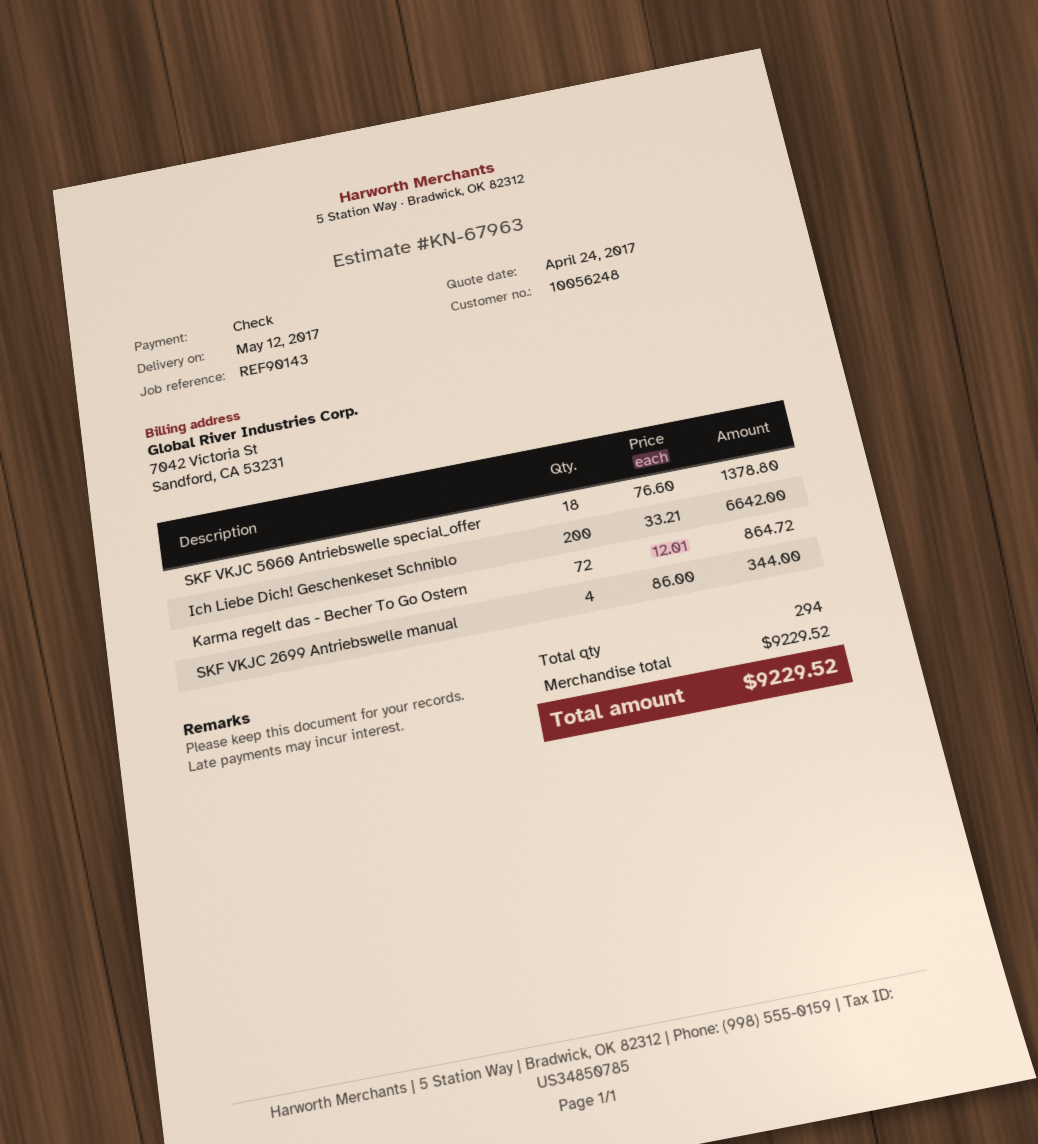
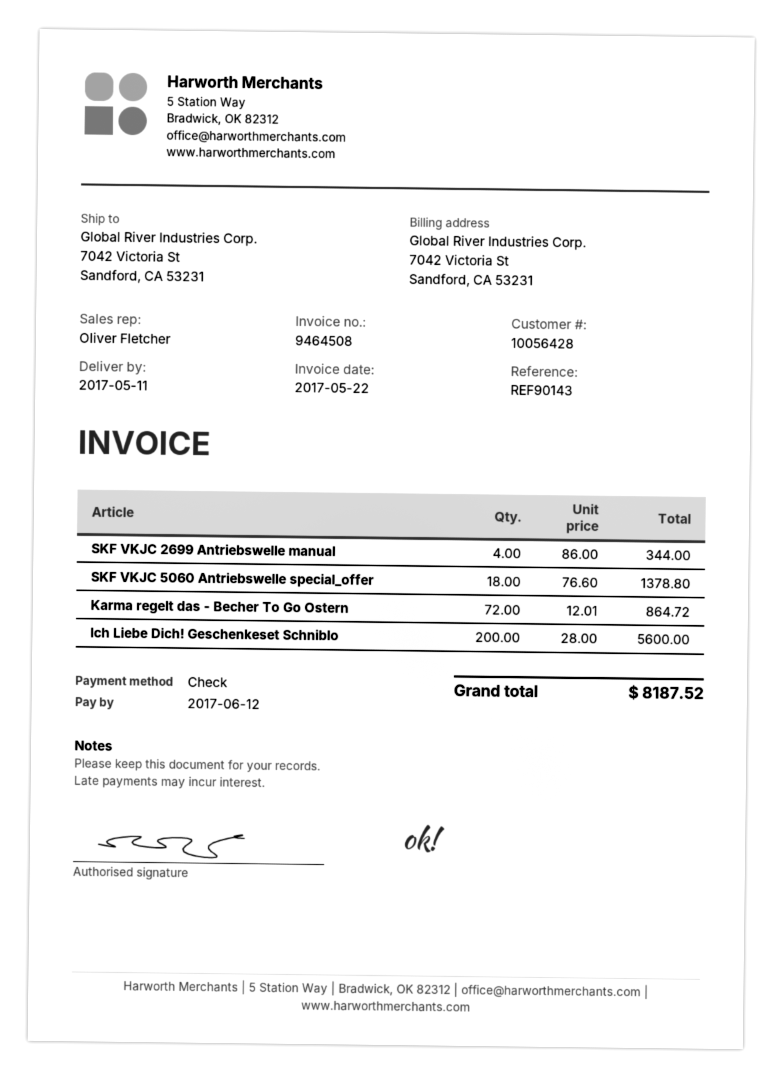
delivery date: 2017-05-12 -> 2017-05-11
customer number: 10056248 -> 10056428
Ich Liebe Dich! Geschenkeset Schniblo: 200 x 33.21 = 6642.00 -> 200 x 28.00 = 5600.00
total: 9229.52 -> 8187.52

